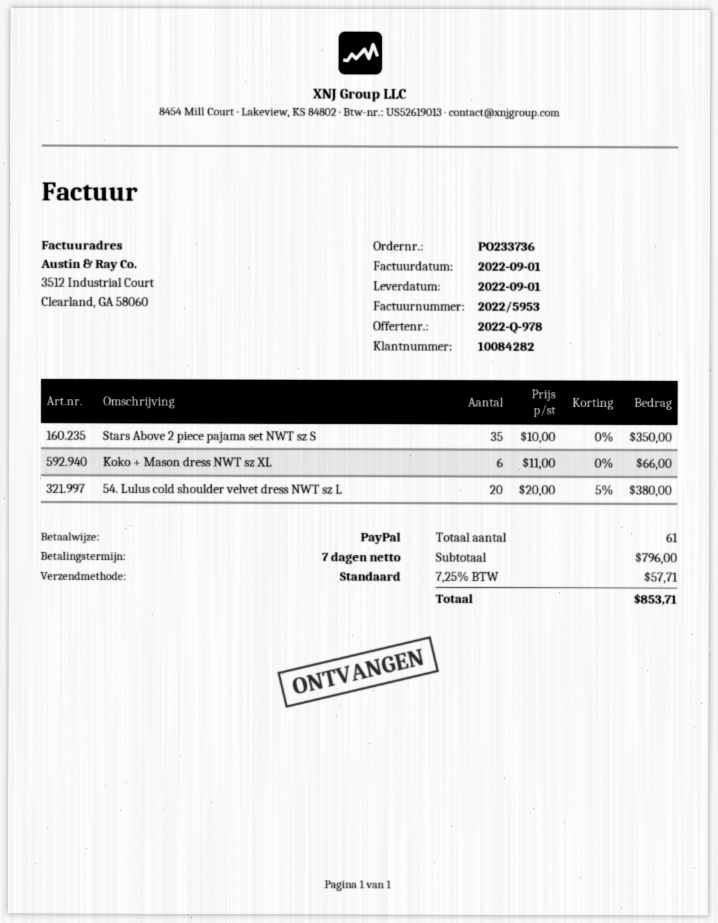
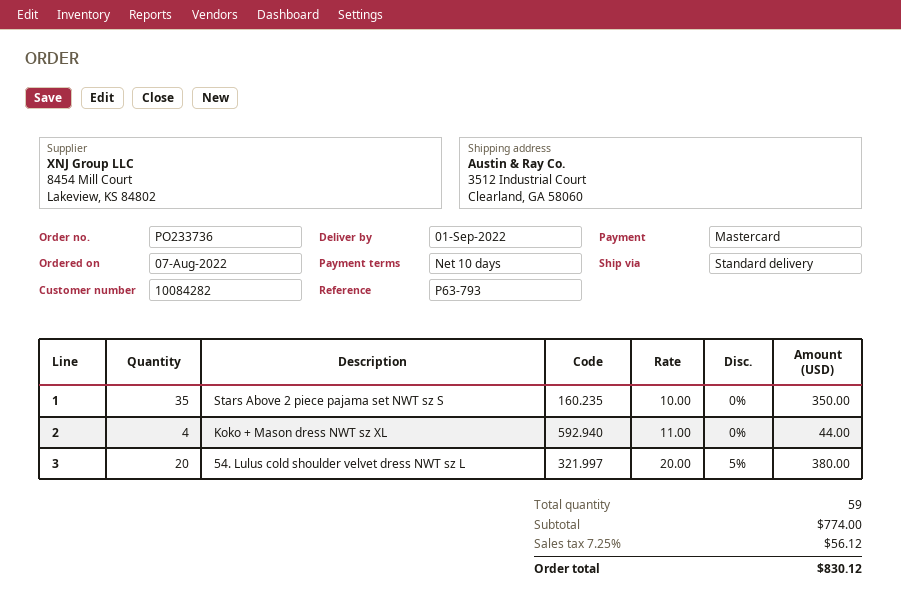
payment terms: 7 days -> 10 days
payment method: PayPal -> Mastercard
Koko + Mason dress NWT sz XL: 6 x 11.00 = 66.00 -> 4 x 11.00 = 44.00
total quantity: 61 -> 59
subtotal: 796.00 -> 774.00
tax: 7.25% = 57.71 -> 7.25% = 56.12
total: 853.71 -> 830.12

